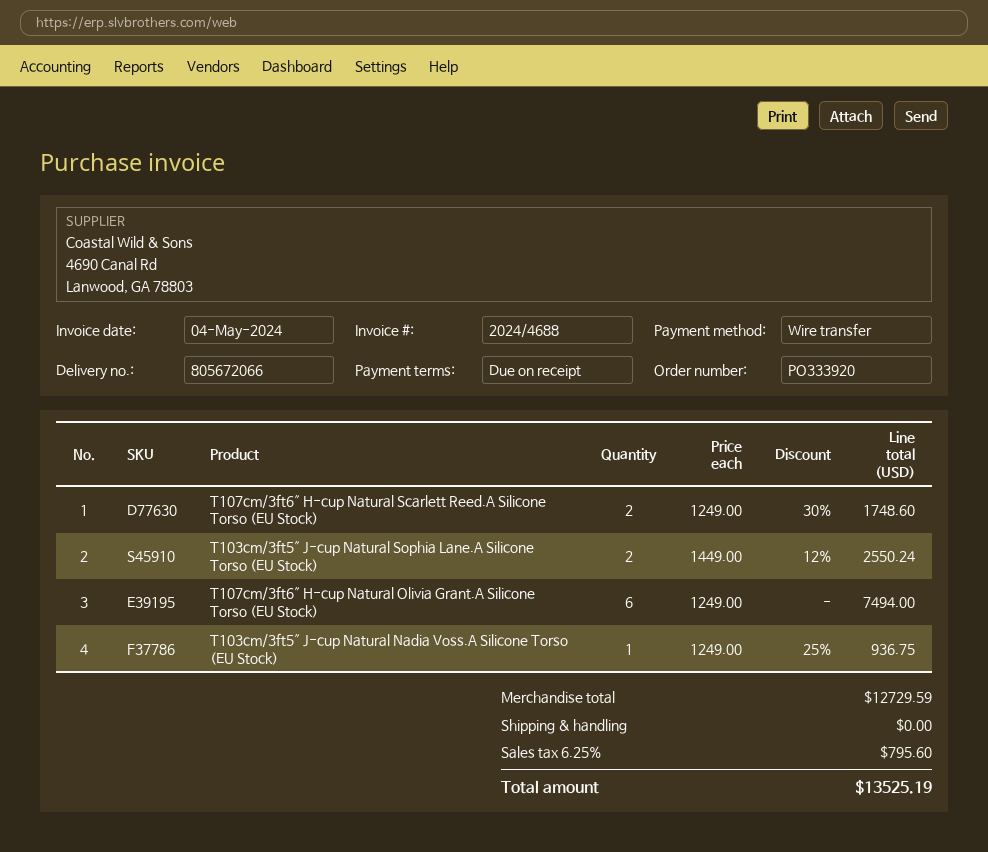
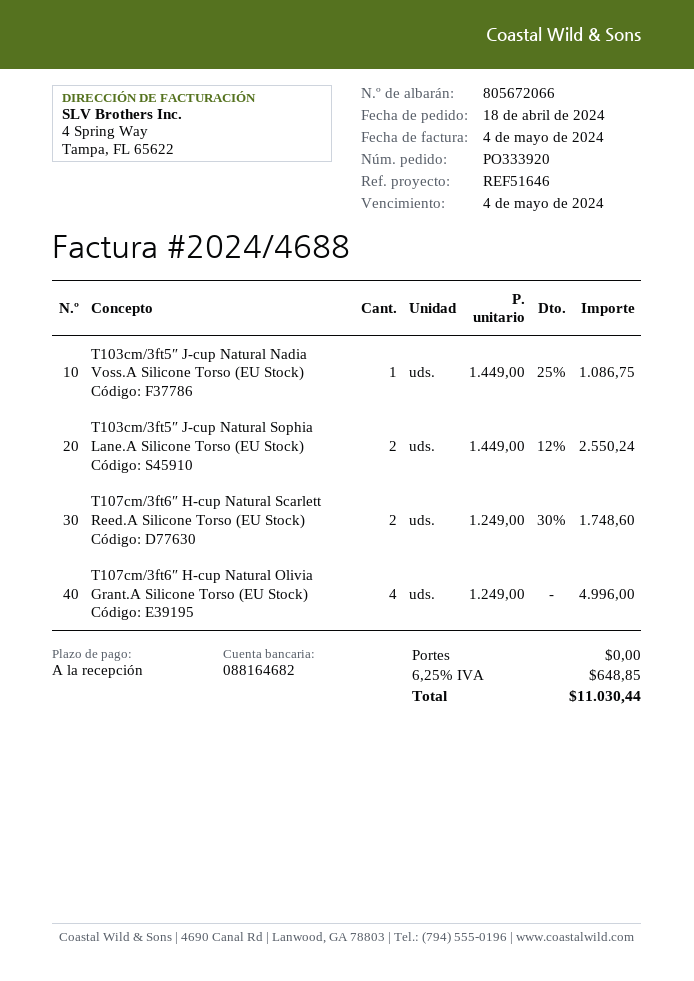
T107cm/3ft6″ H-cup Natural Olivia Grant.A Silicone Torso (EU Stock): 6 x 1249.00 = 7494.00 -> 4 x 1249.00 = 4996.00
T103cm/3ft5″ J-cup Natural Nadia Voss.A Silicone Torso (EU Stock): 1 x 1249.00 - 25% = 936.75 -> 1 x 1449.00 - 25% = 1086.75
tax: 6.25% = 795.60 -> 6.25% = 648.85
total: 13525.19 -> 11030.44

